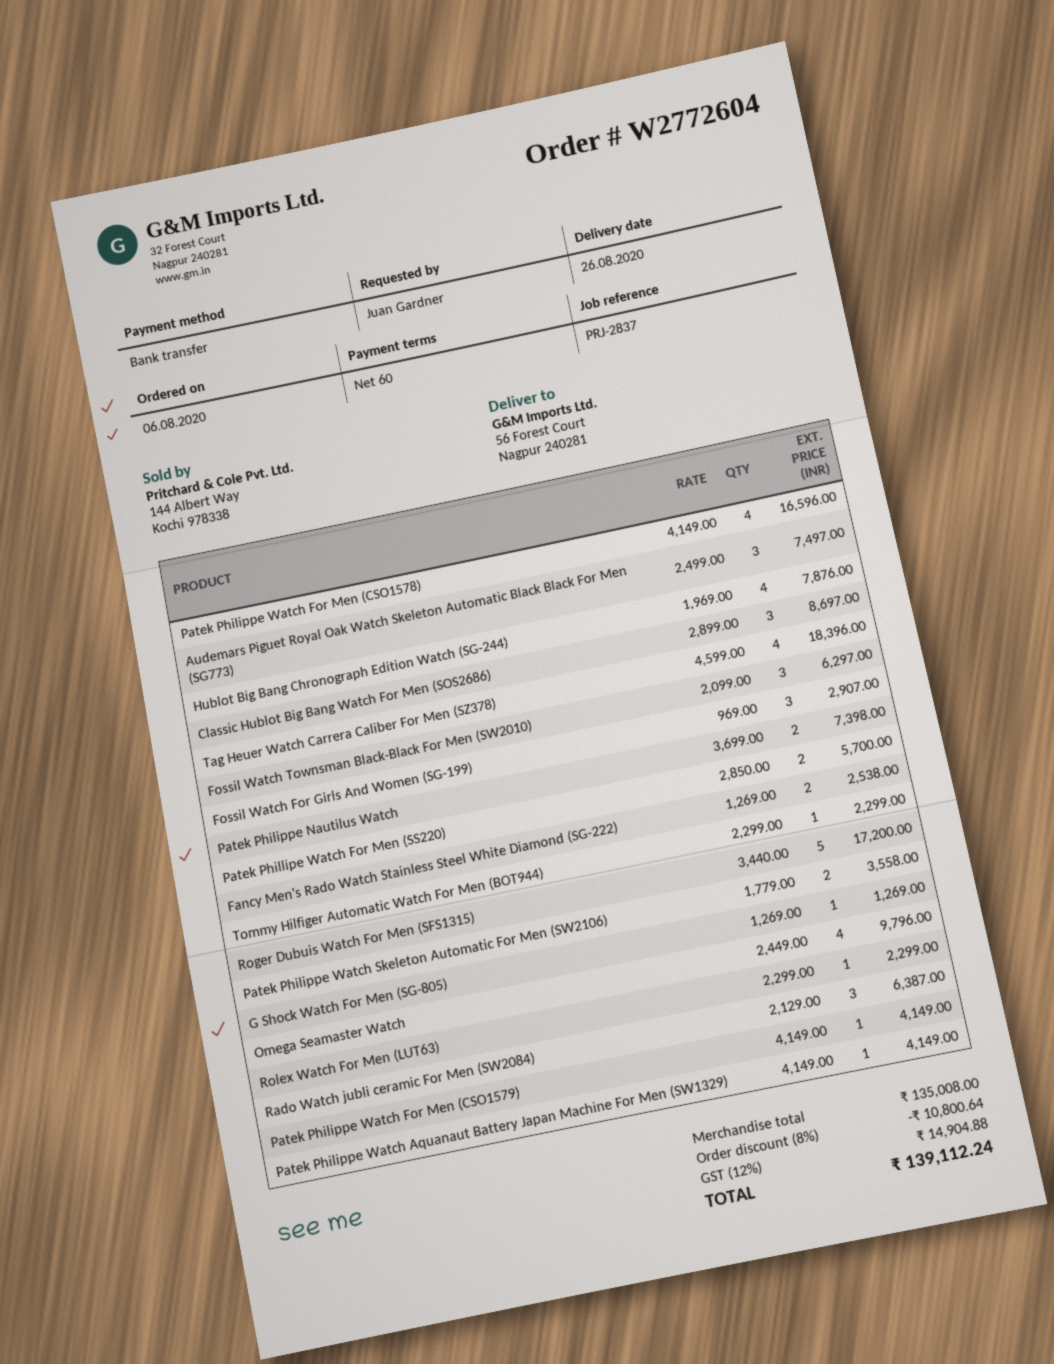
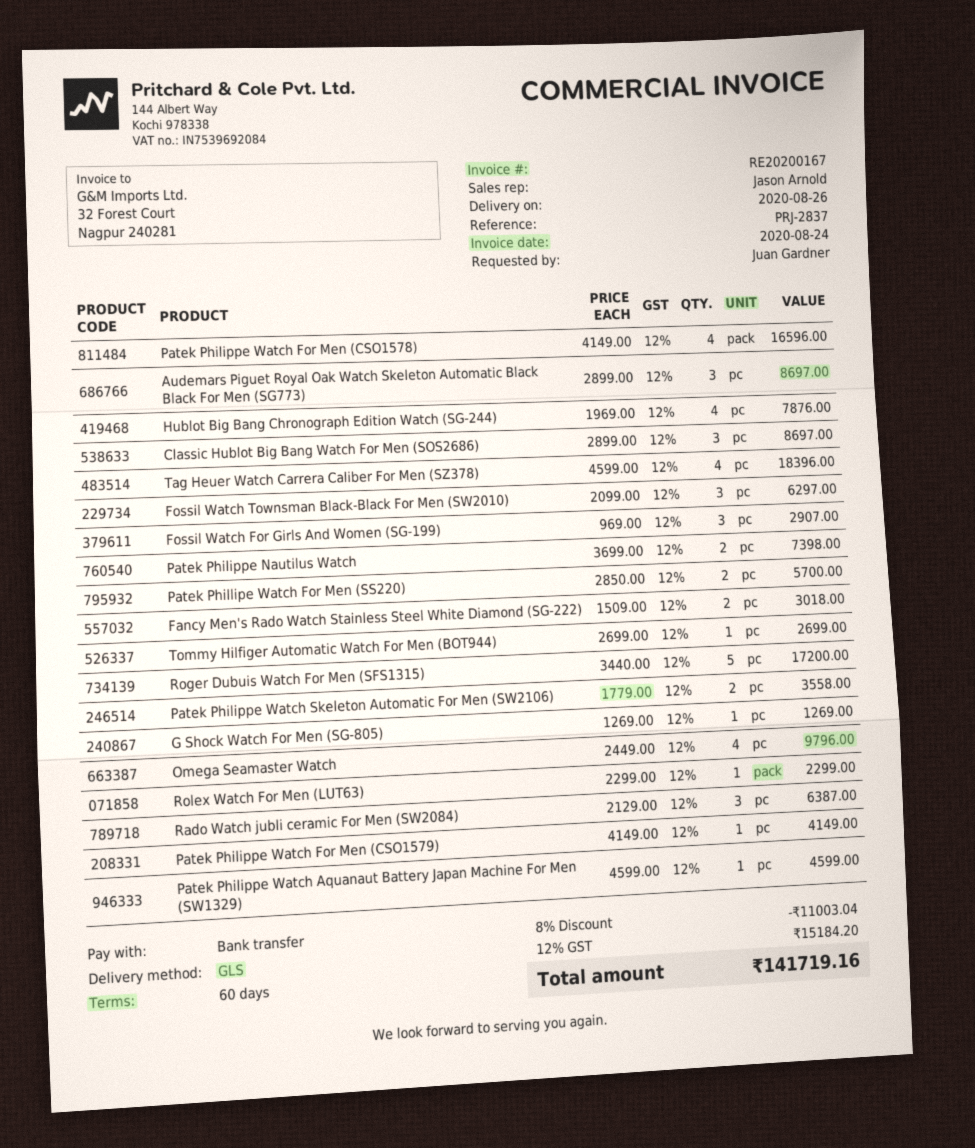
Audemars Piguet Royal Oak Watch Skeleton Automatic Black Black For Men (SG773): 3 x 2499.00 = 7497.00 -> 3 x 2899.00 = 8697.00
Fancy Men's Rado Watch Stainless Steel White Diamond (SG-222): 2 x 1269.00 = 2538.00 -> 2 x 1509.00 = 3018.00
Tommy Hilfiger Automatic Watch For Men (BOT944): 1 x 2299.00 = 2299.00 -> 1 x 2699.00 = 2699.00
Patek Philippe Watch Aquanaut Battery Japan Machine For Men (SW1329): 1 x 4149.00 = 4149.00 -> 1 x 4599.00 = 4599.00
discount: 8% = 10800.64 -> 8% = 11003.04
tax: 12% = 14904.88 -> 12% = 15184.20
total: 139112.24 -> 141719.16

